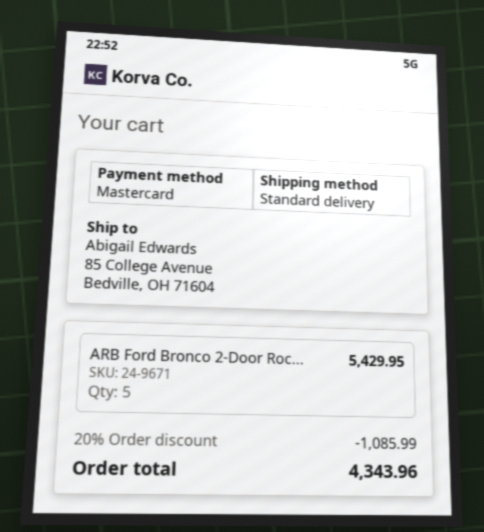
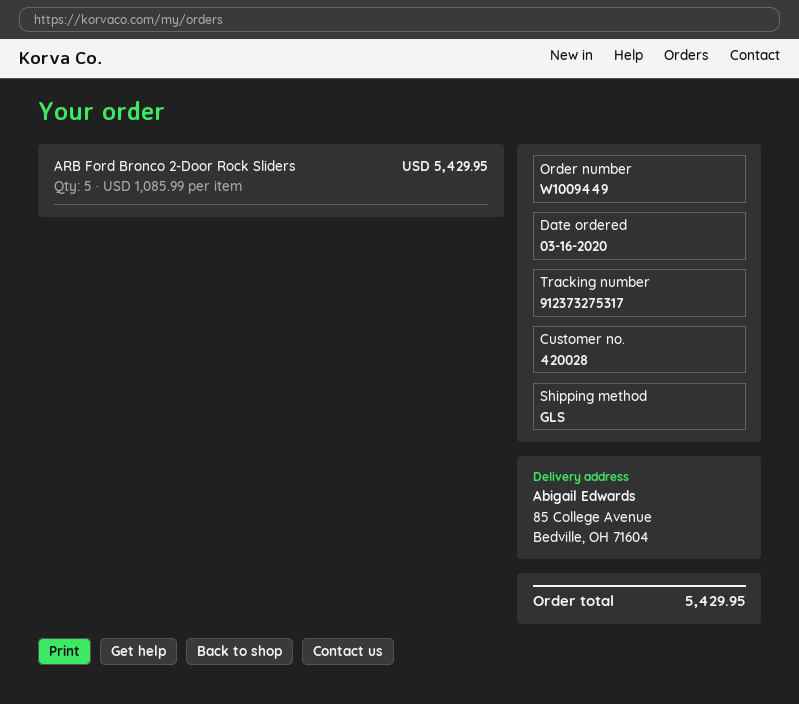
shipping method: standard -> GLS
discount: 20% = 1085.99 -> none
total: 4343.96 -> 5429.95

